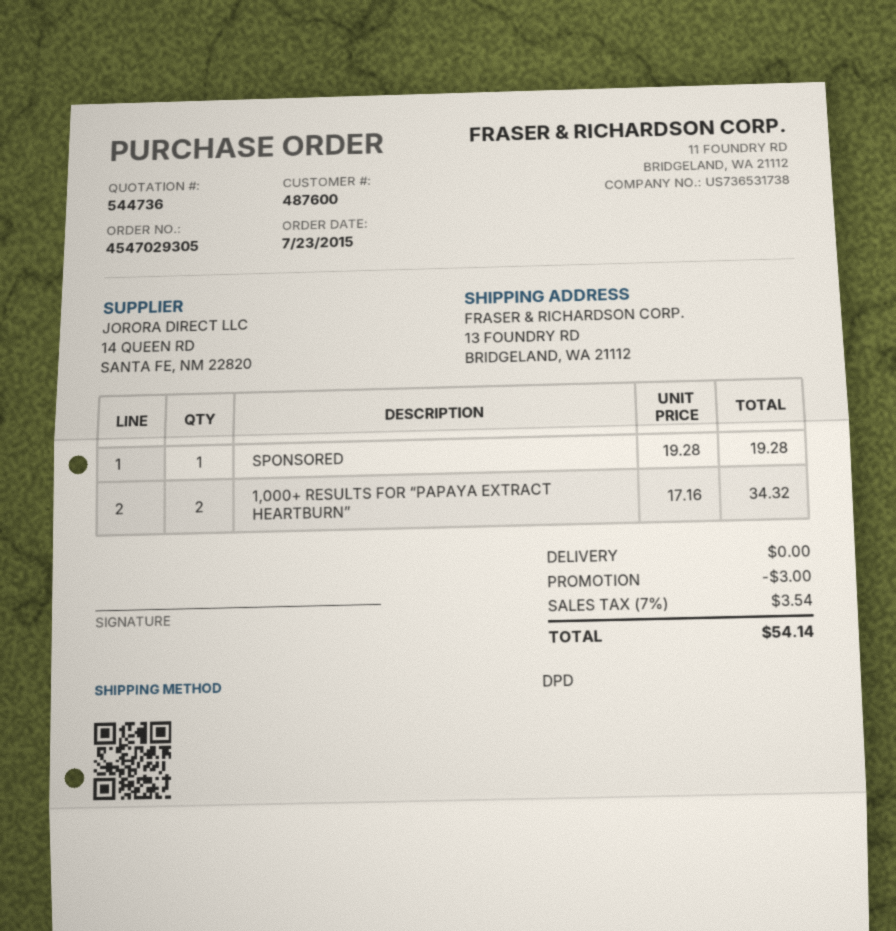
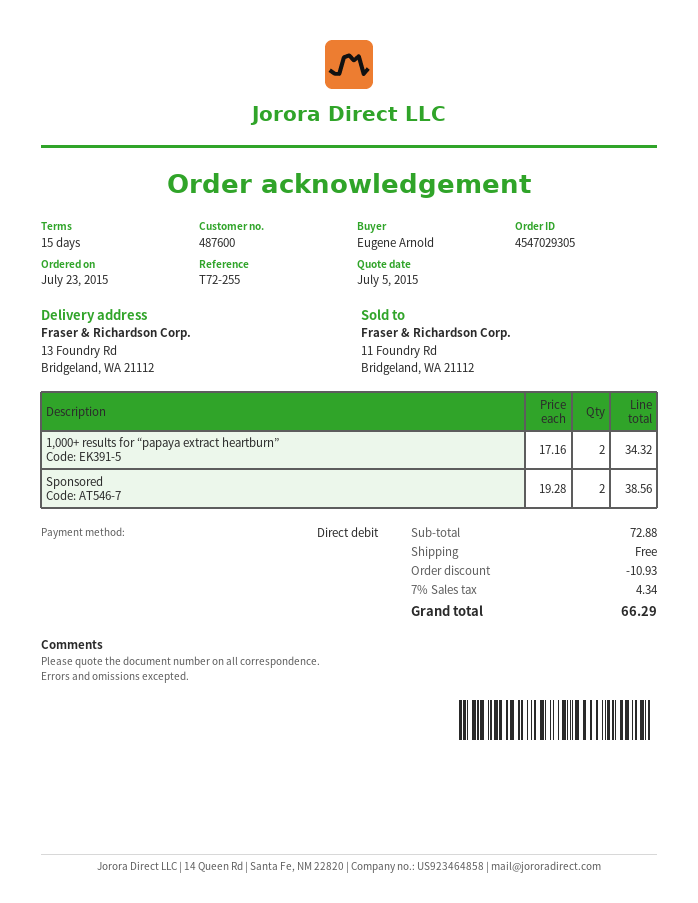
SPONSORED: 1 x 19.28 = 19.28 -> 2 x 19.28 = 38.56
discount: 3.00 -> 10.93
tax: 7% = 3.54 -> 7% = 4.34
total: 54.14 -> 66.29

